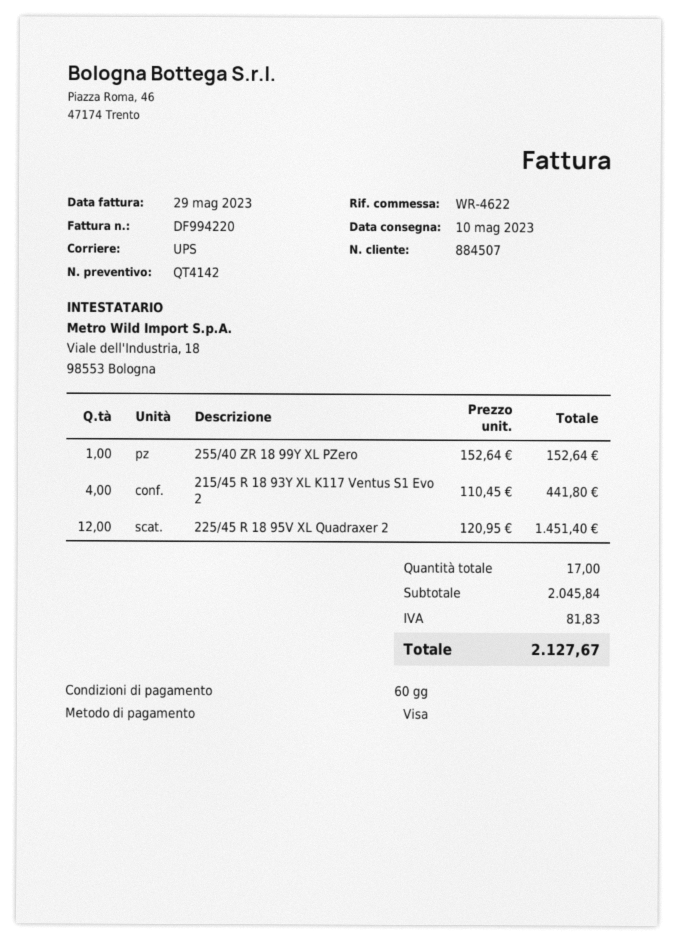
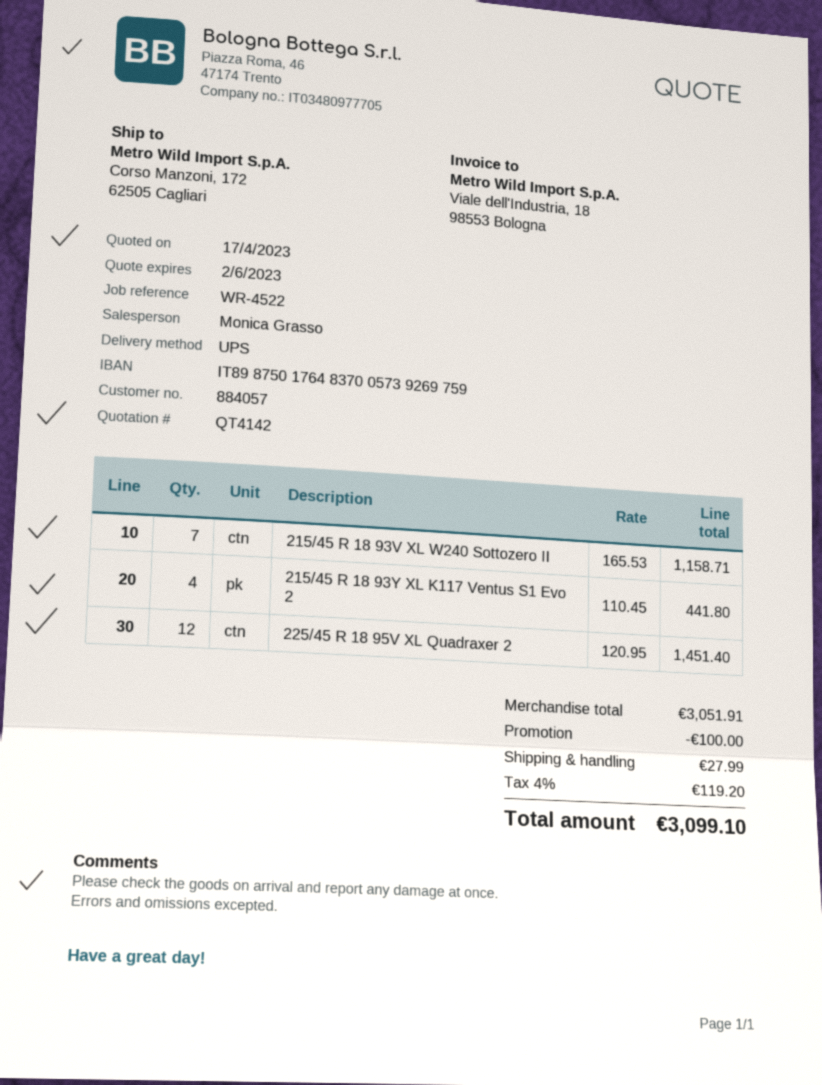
customer number: 884507 -> 884057
reference: WR-4622 -> WR-4522
255/40 ZR 18 99Y XL PZero: 1 x 152.64 = 152.64 -> none
215/45 R 18 93V XL W240 Sottozero II: none -> 7 x 165.53 = 1158.71
subtotal: 2045.84 -> 3051.91
discount: none -> 100.00
shipping: none -> 27.99
tax: 81.83 -> 119.20
total: 2127.67 -> 3099.10

